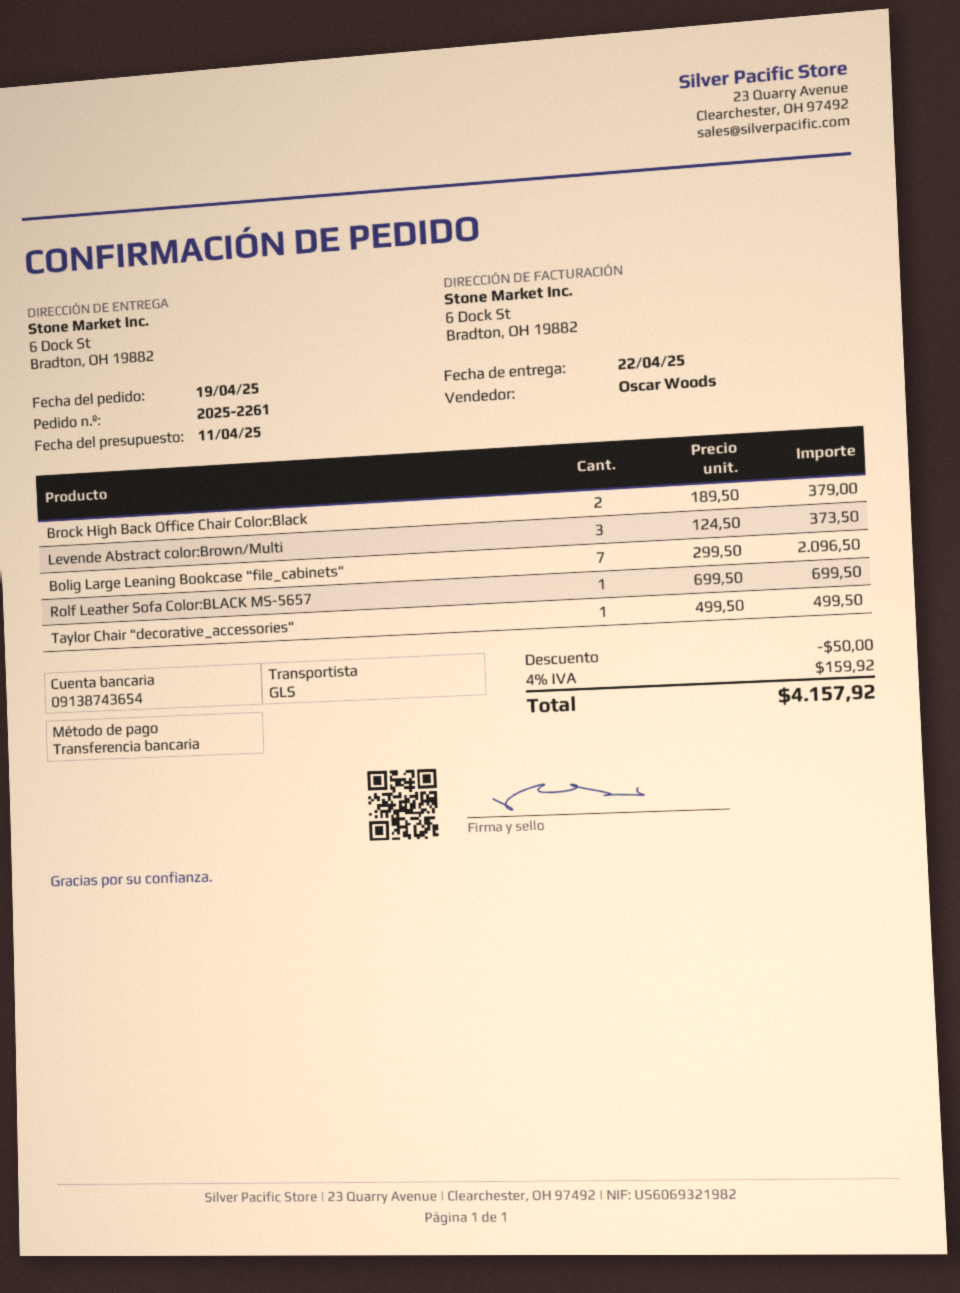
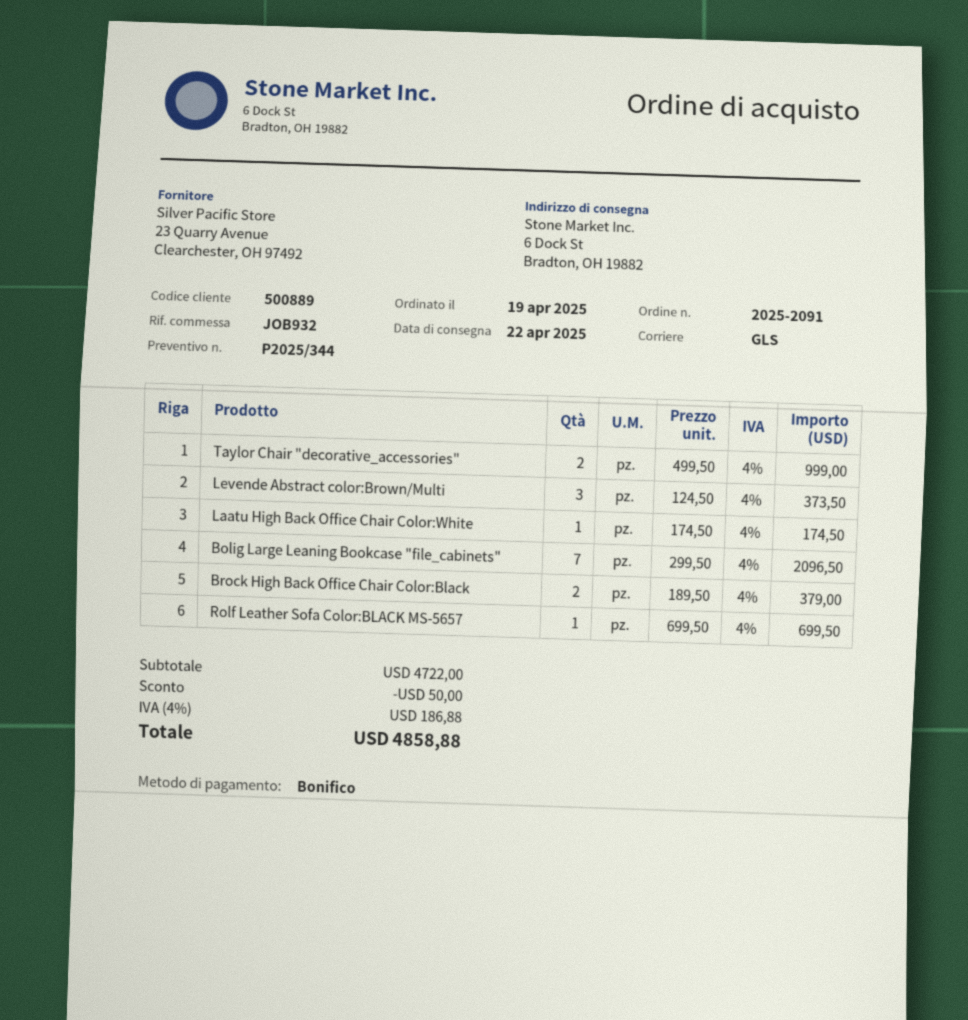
order number: 2025-2261 -> 2025-2091
Taylor Chair "decorative_accessories": 1 x 499.50 = 499.50 -> 2 x 499.50 = 999.00
Laatu High Back Office Chair Color:White: none -> 1 x 174.50 = 174.50
tax: 4% = 159.92 -> 4% = 186.88
total: 4157.92 -> 4858.88

